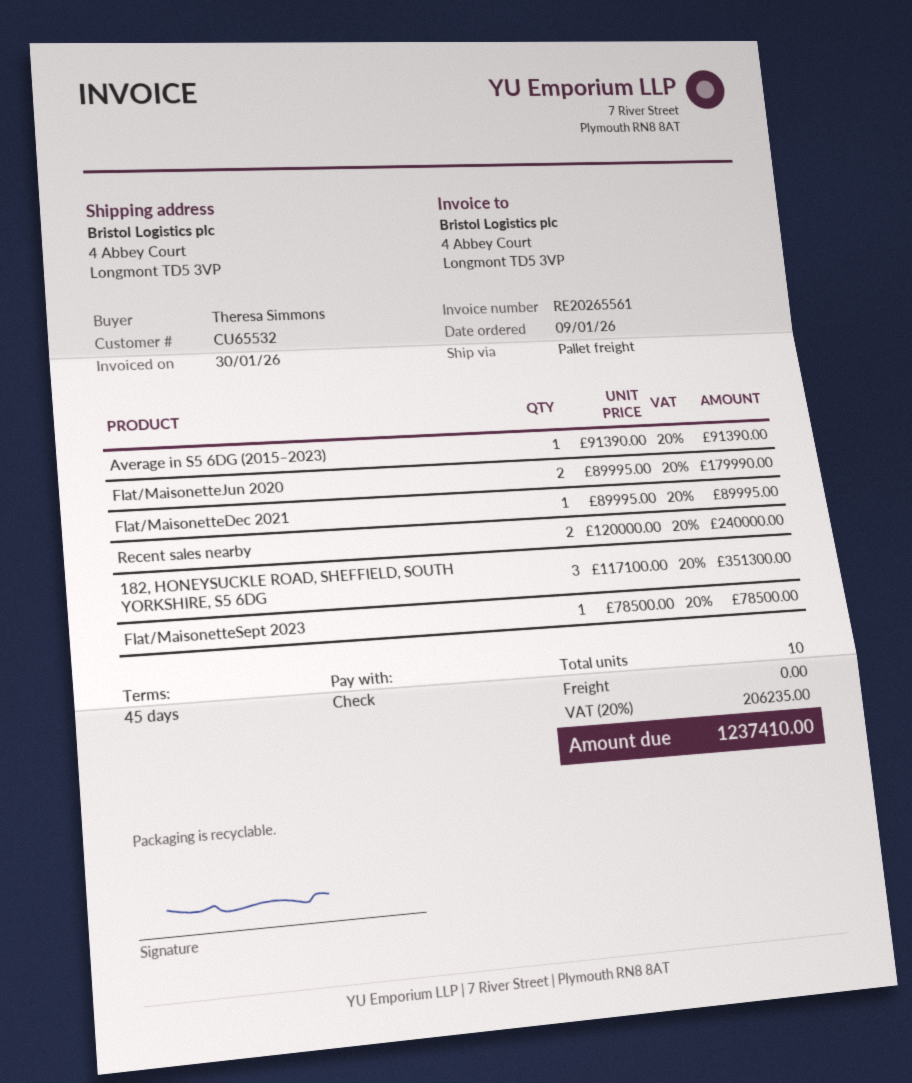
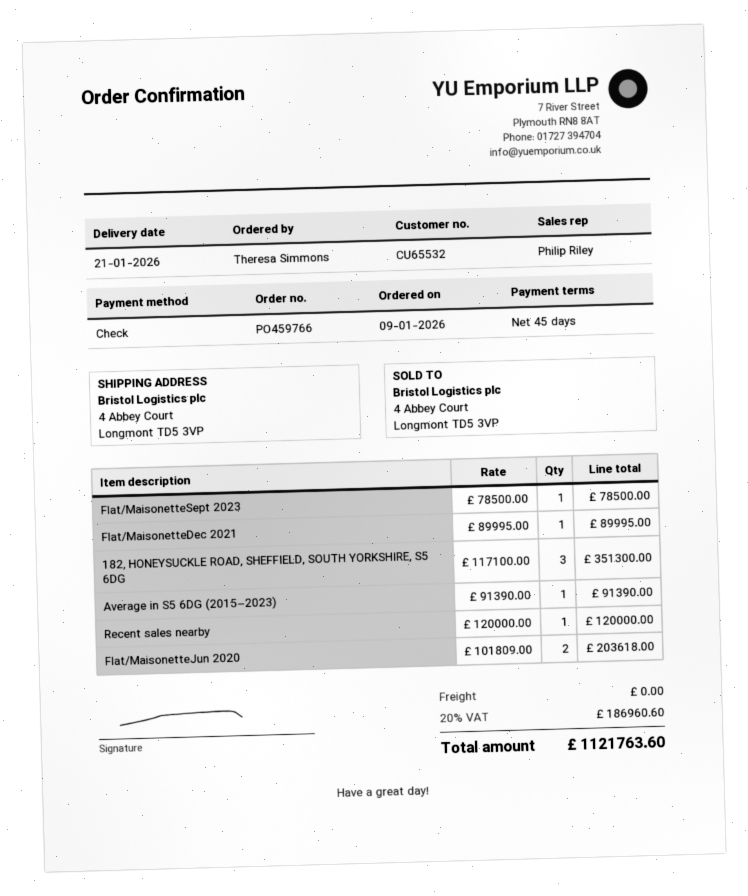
Flat/MaisonetteJun 2020: 2 x 89995.00 = 179990.00 -> 2 x 101809.00 = 203618.00
Recent sales nearby: 2 x 120000.00 = 240000.00 -> 1 x 120000.00 = 120000.00
tax: 20% = 206235.00 -> 20% = 186960.60
total: 1237410.00 -> 1121763.60

